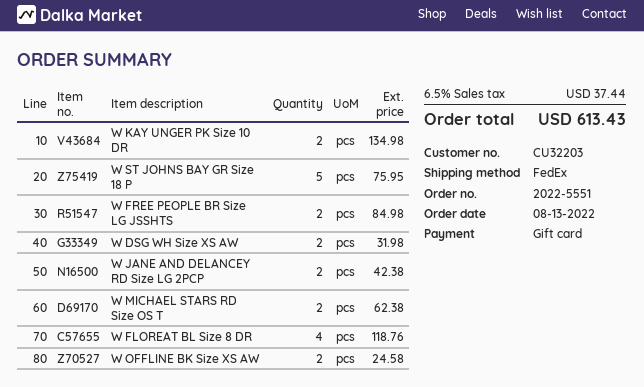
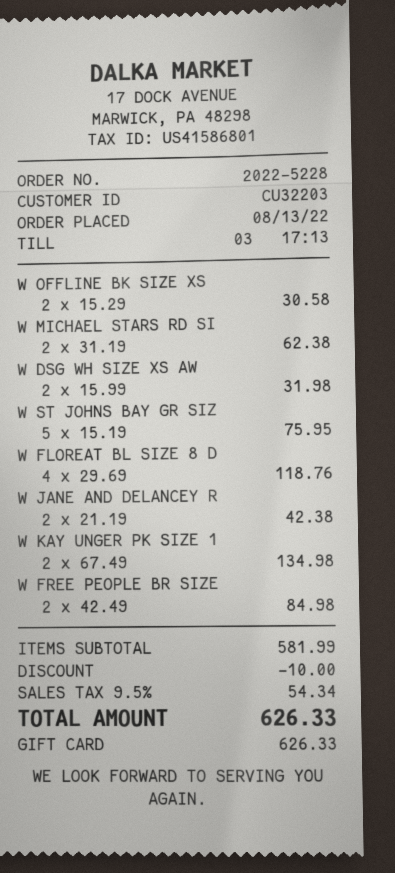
order number: 2022-5551 -> 2022-5228
W OFFLINE BK Size XS AW: 2 for 24.58 -> 2 for 30.58
discount: none -> 10.00
tax: 6.5% = 37.44 -> 9.5% = 54.34
total: 613.43 -> 626.33

